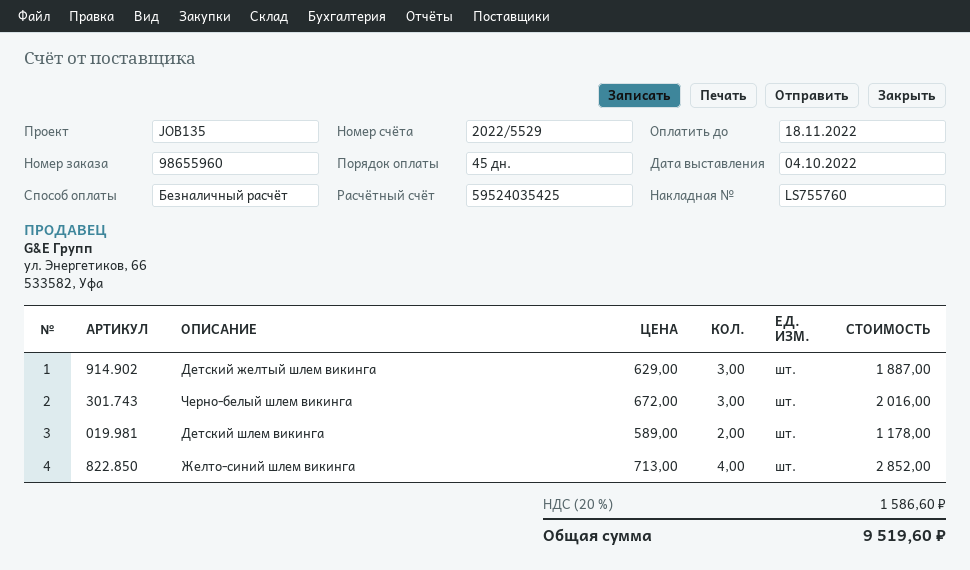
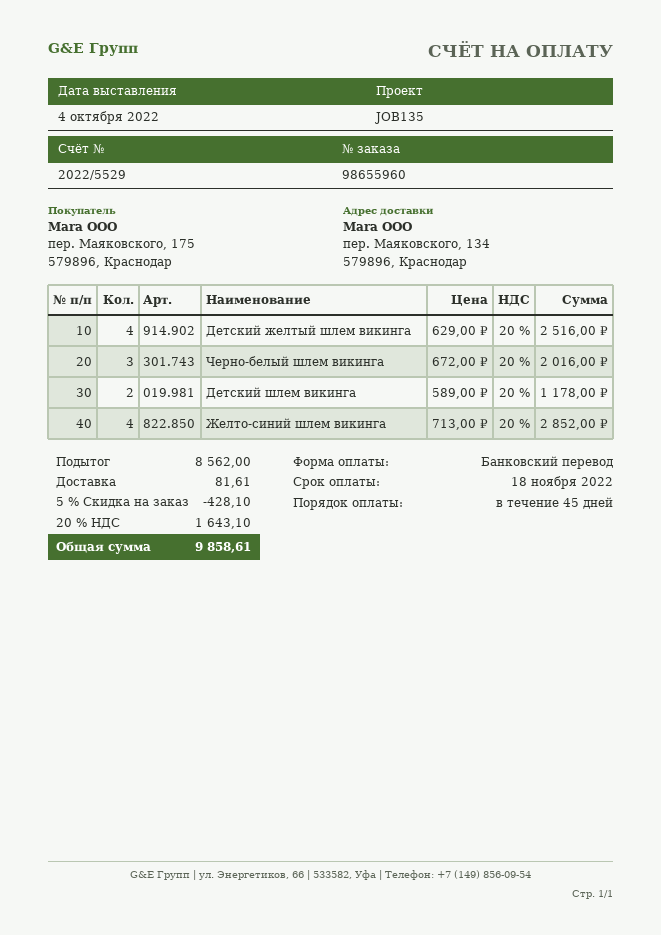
Детский желтый шлем викинга: 3 x 629.00 = 1887.00 -> 4 x 629.00 = 2516.00
discount: none -> 5% = 428.10
shipping: none -> 81.61
tax: 20% = 1586.60 -> 20% = 1643.10
total: 9519.60 -> 9858.61

